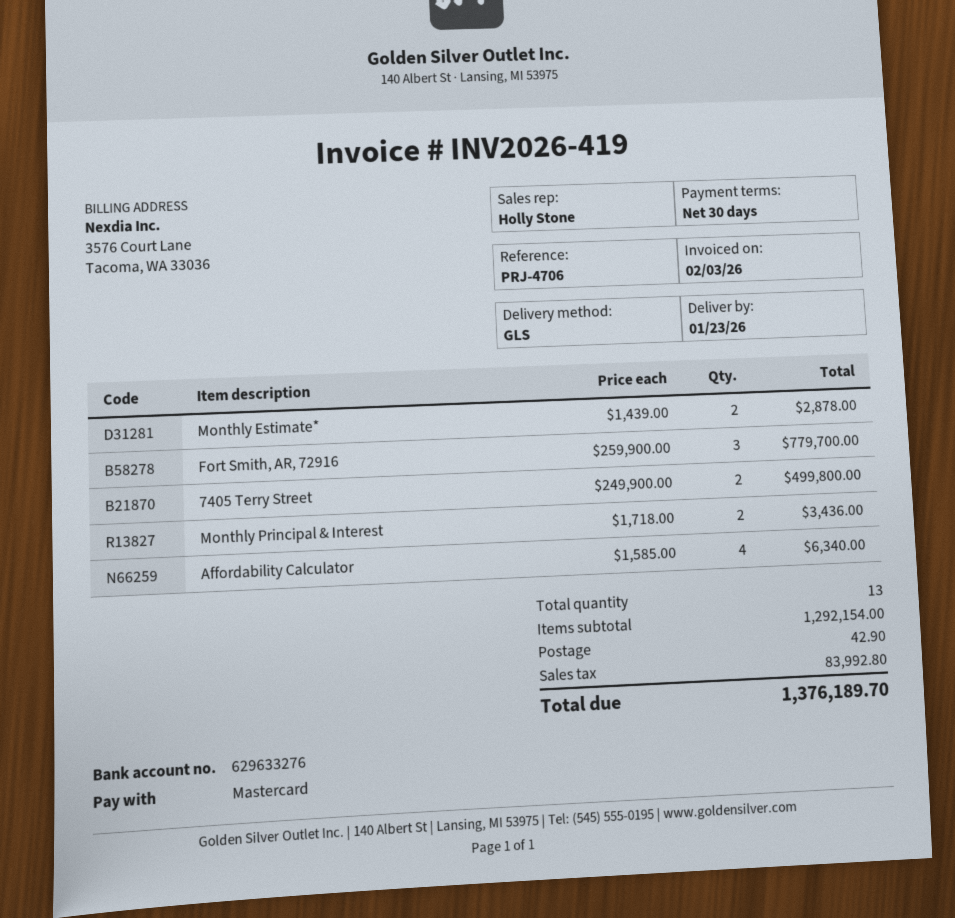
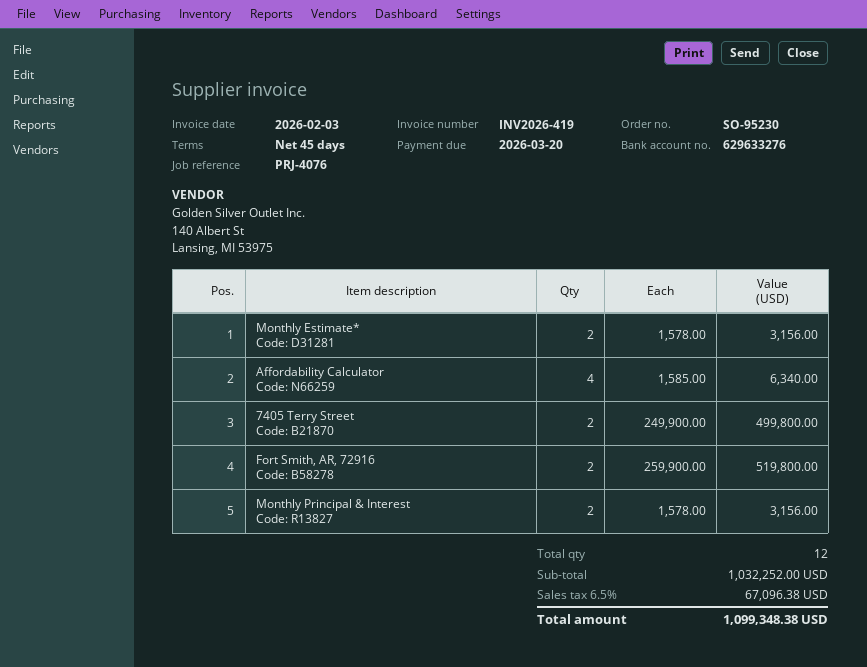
payment terms: 30 days -> 45 days
reference: PRJ-4706 -> PRJ-4076
Monthly Estimate*: 2 x 1439.00 = 2878.00 -> 2 x 1578.00 = 3156.00
Fort Smith, AR, 72916: 3 x 259900.00 = 779700.00 -> 2 x 259900.00 = 519800.00
Monthly Principal & Interest: 2 x 1718.00 = 3436.00 -> 2 x 1578.00 = 3156.00
total quantity: 13 -> 12
subtotal: 1292154.00 -> 1032252.00
shipping: 42.90 -> none
tax: 83992.80 -> 67096.38
total: 1376189.70 -> 1099348.38

